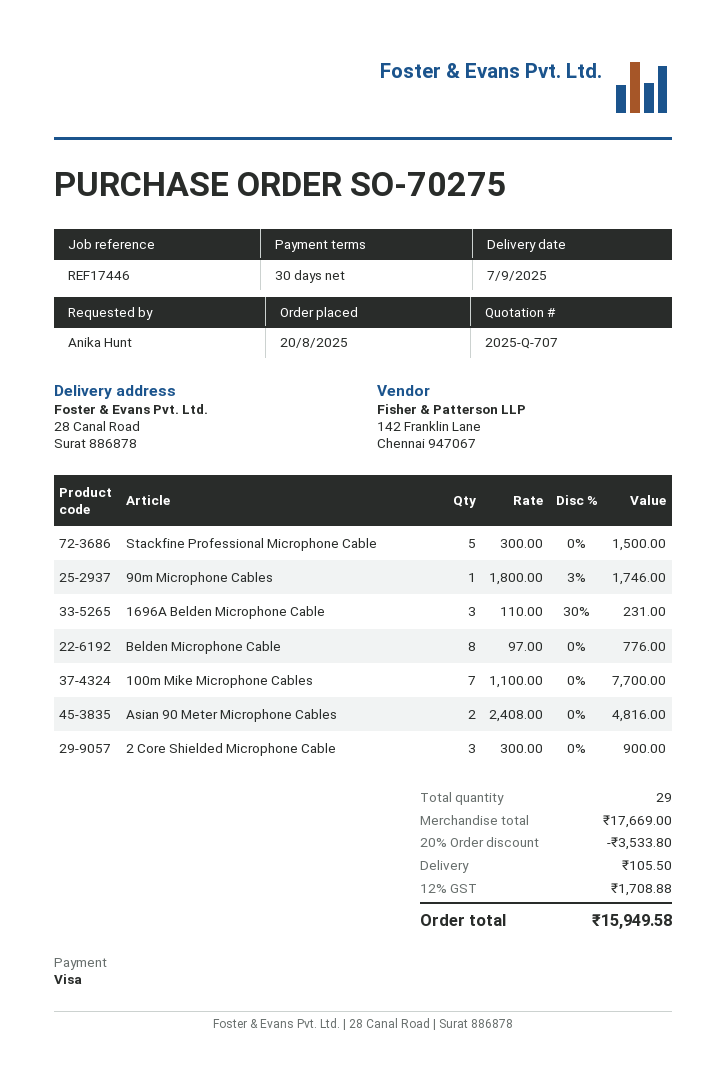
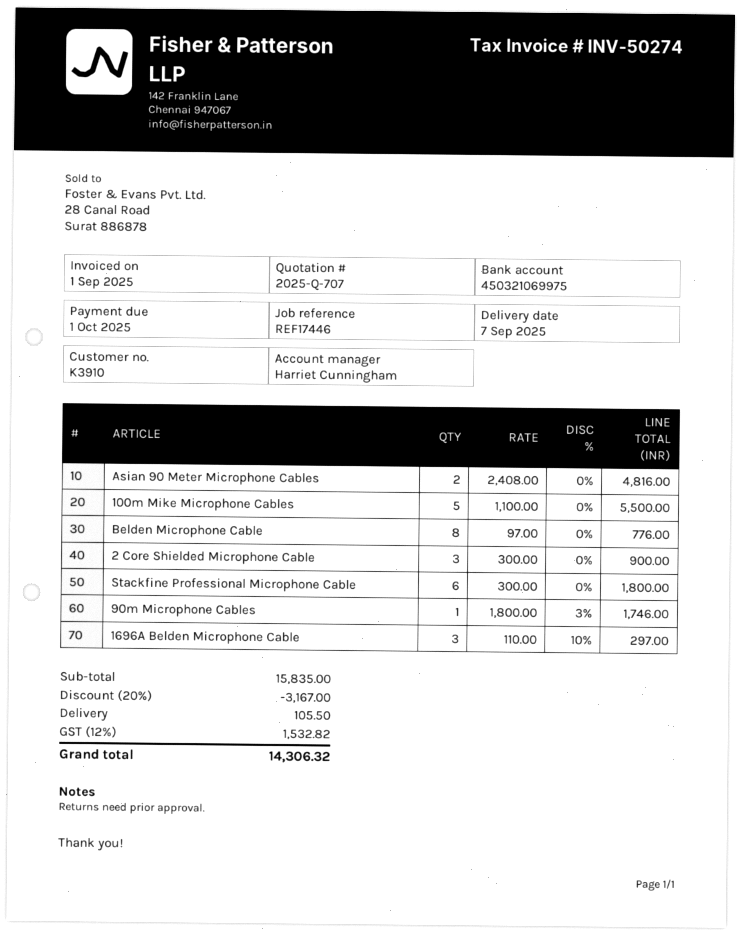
Stackfine Professional Microphone Cable: 5 x 300.00 = 1500.00 -> 6 x 300.00 = 1800.00
1696A Belden Microphone Cable: 3 x 110.00 - 30% = 231.00 -> 3 x 110.00 - 10% = 297.00
100m Mike Microphone Cables: 7 x 1100.00 = 7700.00 -> 5 x 1100.00 = 5500.00
subtotal: 17669.00 -> 15835.00
discount: 20% = 3533.80 -> 20% = 3167.00
tax: 12% = 1708.88 -> 12% = 1532.82
total: 15949.58 -> 14306.32

